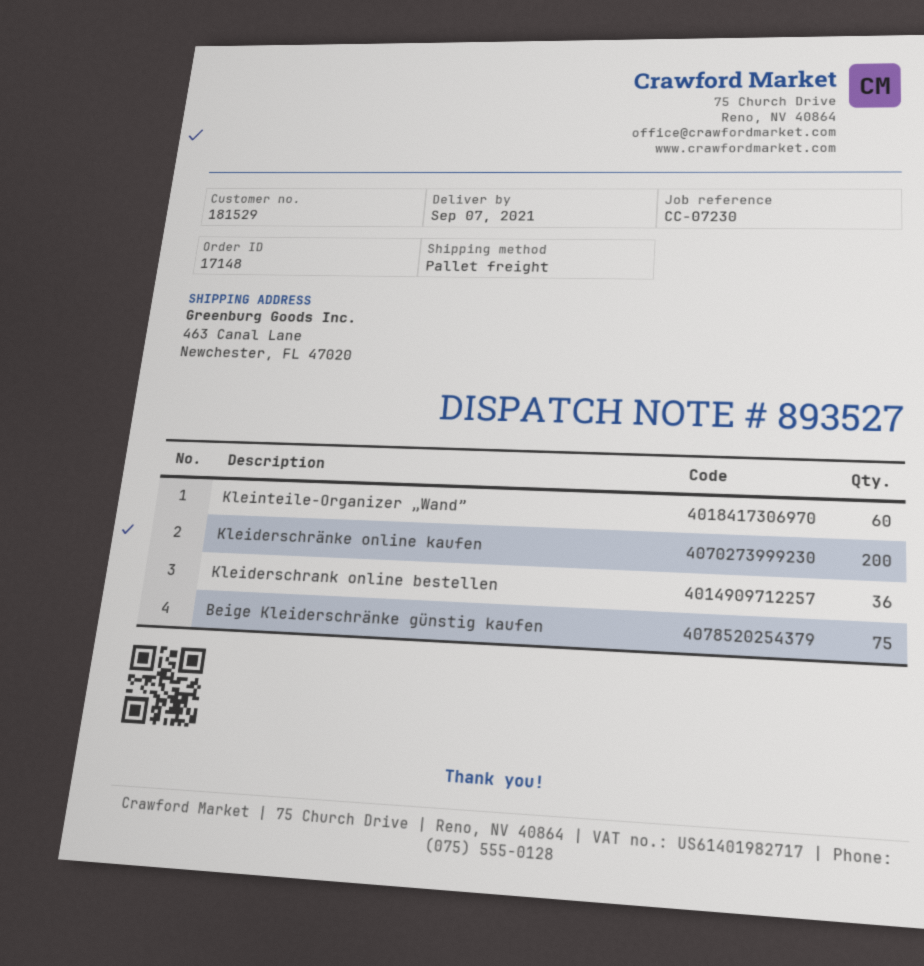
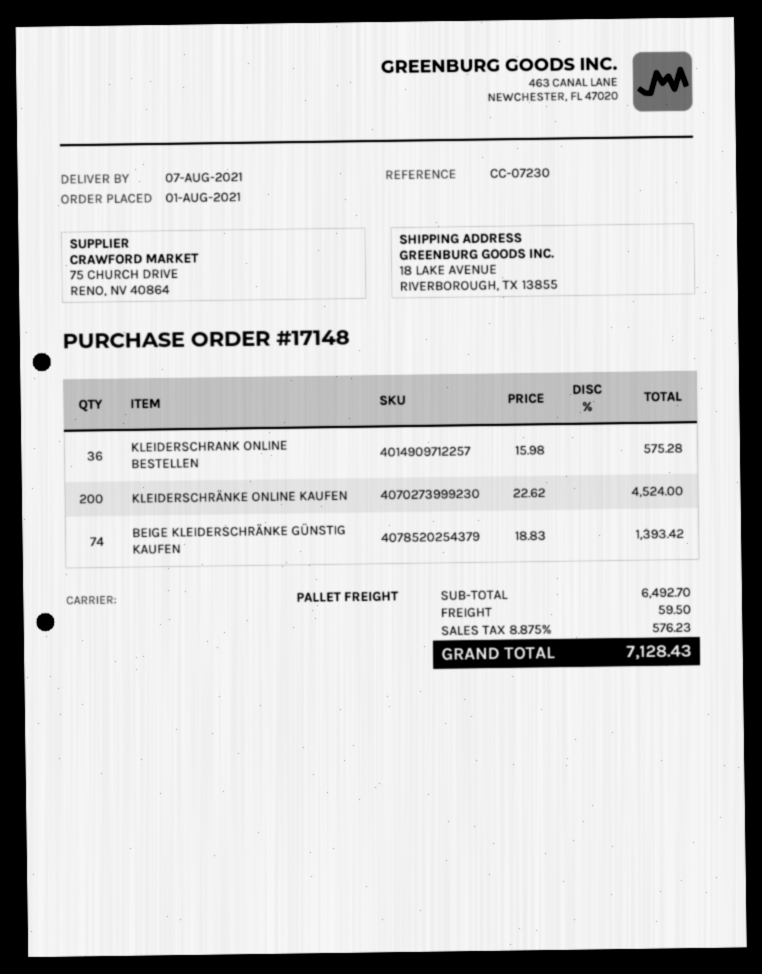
delivery date: 2021-09-07 -> 2021-08-07
ship to: 463 Canal Lane, Newchester, FL 47020 -> 18 LAKE AVENUE, RIVERBOROUGH, TX 13855
Kleinteile-Organizer „Wand”: 60 -> none
Beige Kleiderschränke günstig kaufen: 75 -> 74

